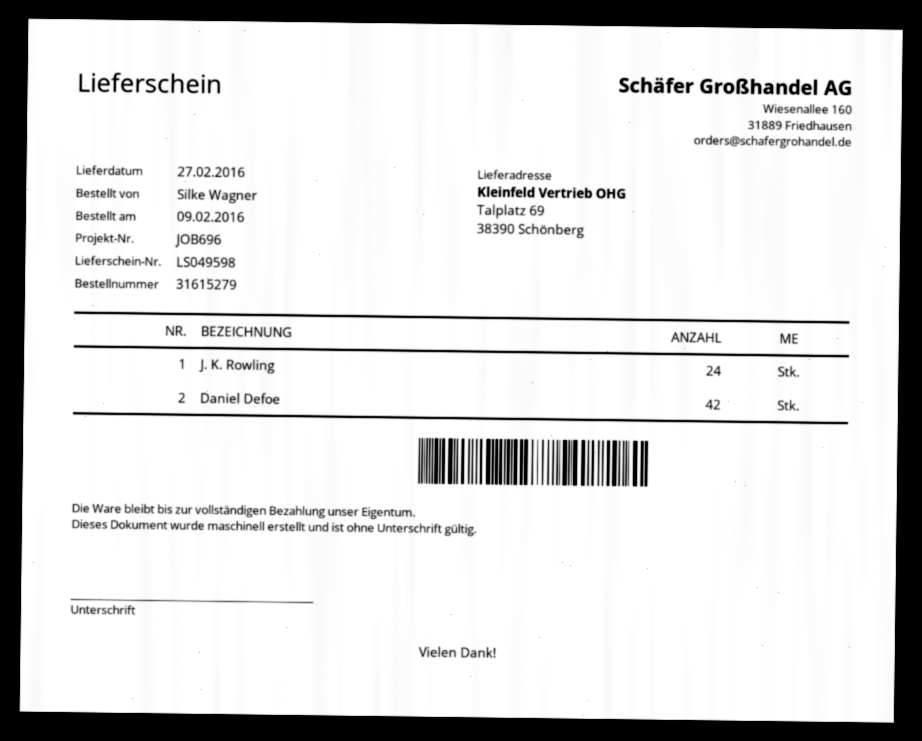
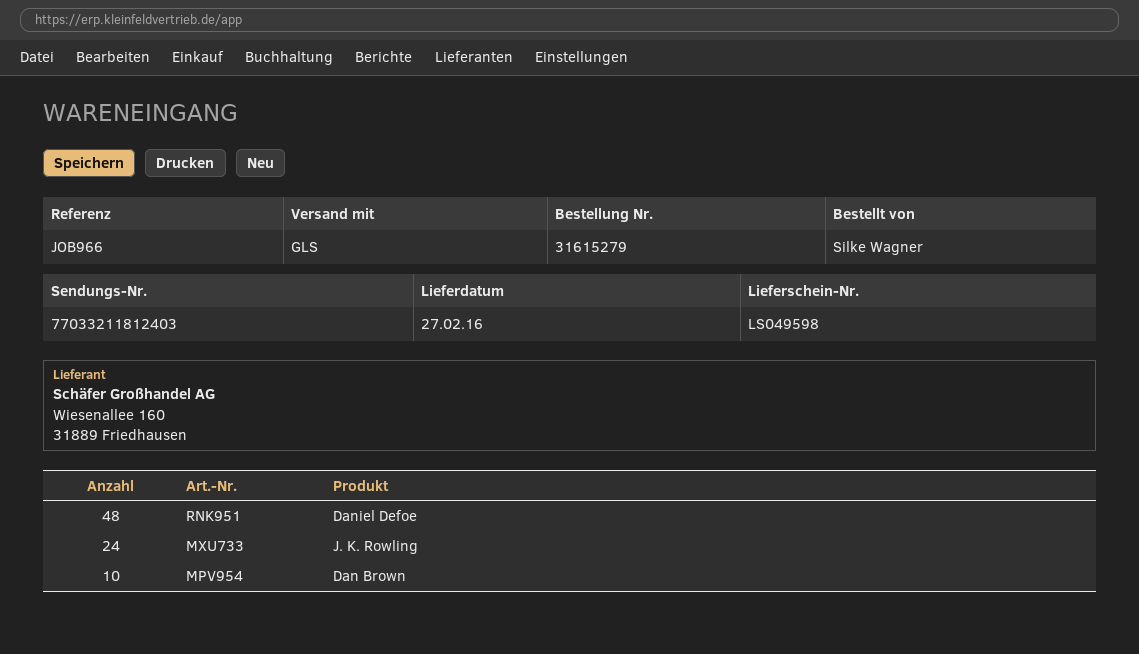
reference: JOB696 -> JOB966
Daniel Defoe: 42 -> 48
Dan Brown: none -> 10

